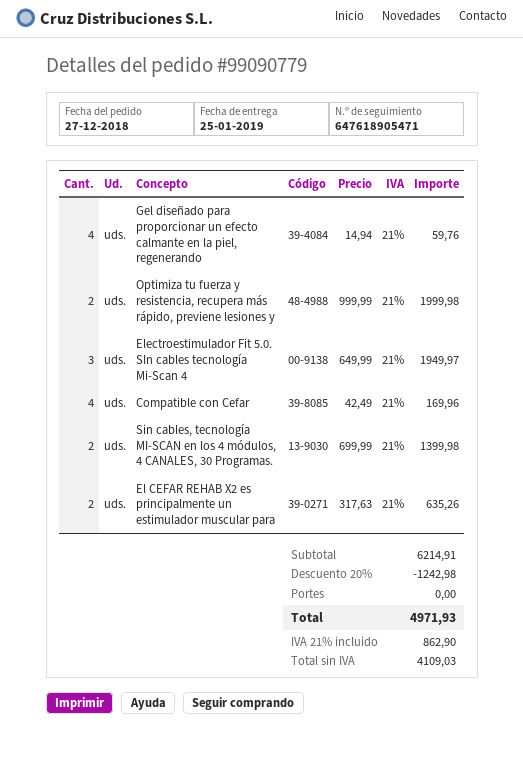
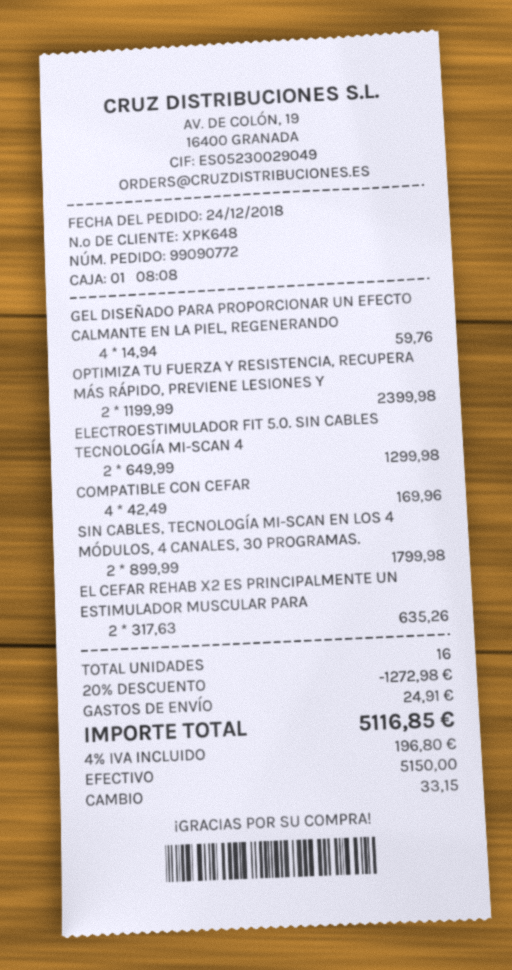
order number: 99090779 -> 99090772
order date: 2018-12-27 -> 2018-12-24
Optimiza tu fuerza y resistencia, recupera más rápido, previene lesiones y: 2 x 999.99 = 1999.98 -> 2 x 1199.99 = 2399.98
Electroestimulador Fit 5.0. SIn cables tecnología Mi-Scan 4: 3 x 649.99 = 1949.97 -> 2 x 649.99 = 1299.98
Sin cables, tecnología MI-SCAN en los 4 módulos, 4 CANALES, 30 Programas.: 2 x 699.99 = 1399.98 -> 2 x 899.99 = 1799.98
discount: 20% = 1242.98 -> 20% = 1272.98
shipping: 0.00 -> 24.91
tax: 21% = 862.90 -> 4% = 196.80
total: 4971.93 -> 5116.85

